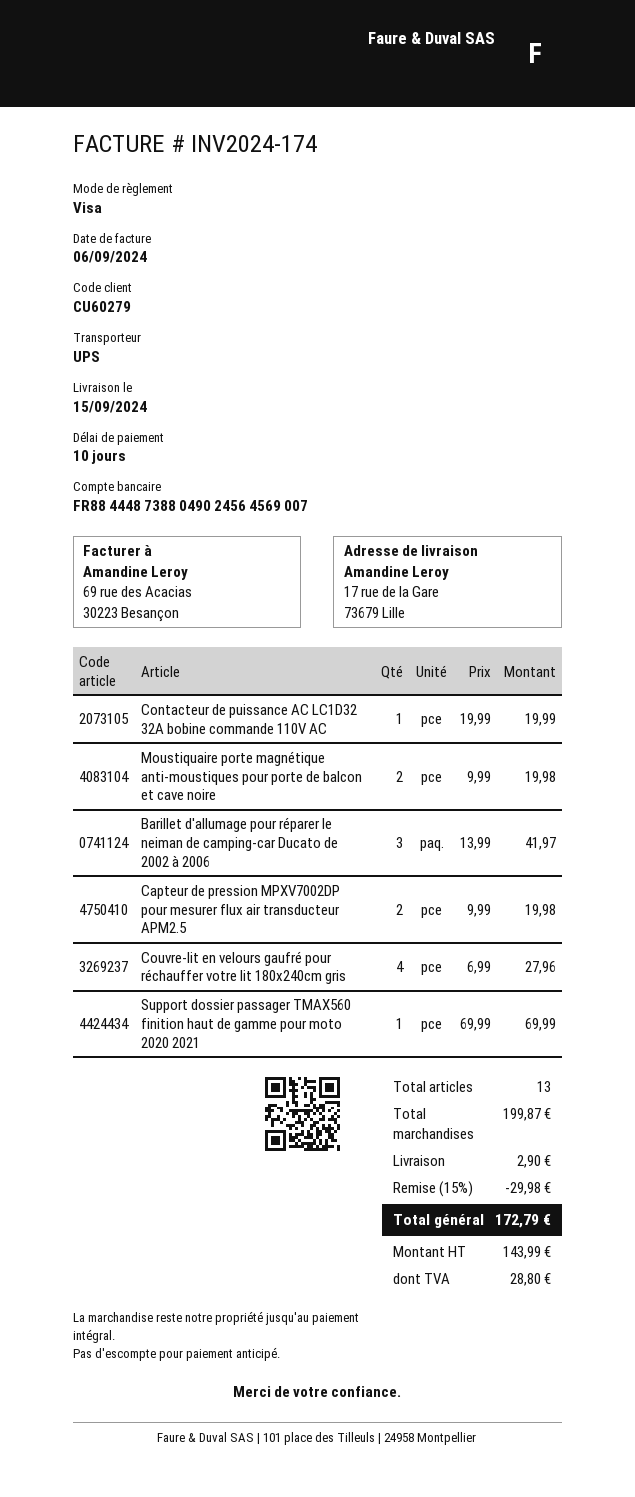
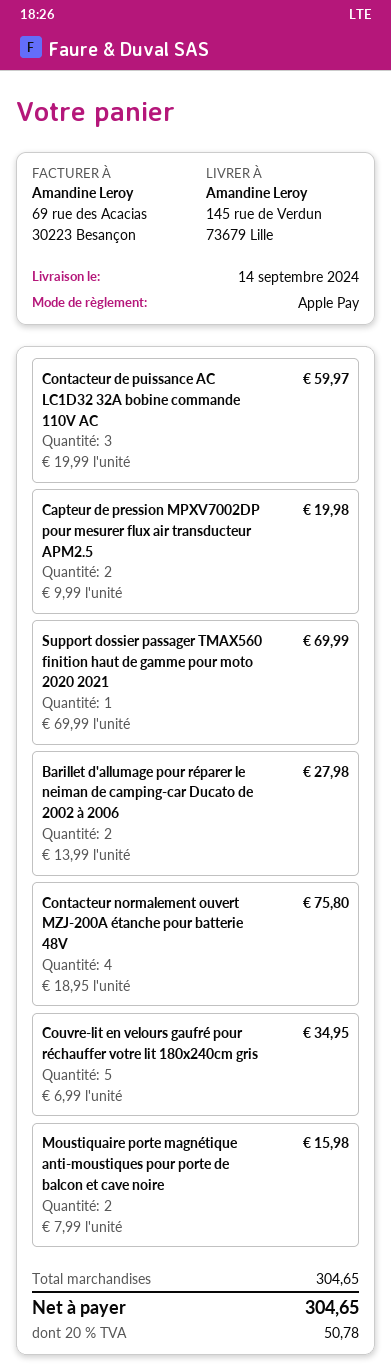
delivery date: 2024-09-15 -> 2024-09-14
payment method: Visa -> Apple Pay
ship to: 17 rue de la Gare, 73679 Lille -> 145 rue de Verdun, 73679 Lille
Contacteur de puissance AC LC1D32 32A bobine commande 110V AC: 1 x 19.99 = 19.99 -> 3 x 19.99 = 59.97
Moustiquaire porte magnétique anti-moustiques pour porte de balcon et cave noire: 2 x 9.99 = 19.98 -> 2 x 7.99 = 15.98
Barillet d'allumage pour réparer le neiman de camping-car Ducato de 2002 à 2006: 3 x 13.99 = 41.97 -> 2 x 13.99 = 27.98
Couvre-lit en velours gaufré pour réchauffer votre lit 180x240cm gris: 4 x 6.99 = 27.96 -> 5 x 6.99 = 34.95
Contacteur normalement ouvert MZJ-200A étanche pour batterie 48V: none -> 4 x 18.95 = 75.80
subtotal: 199.87 -> 304.65
discount: 15% = 29.98 -> none
shipping: 2.90 -> none
tax: 28.80 -> 50.78
total: 172.79 -> 304.65

